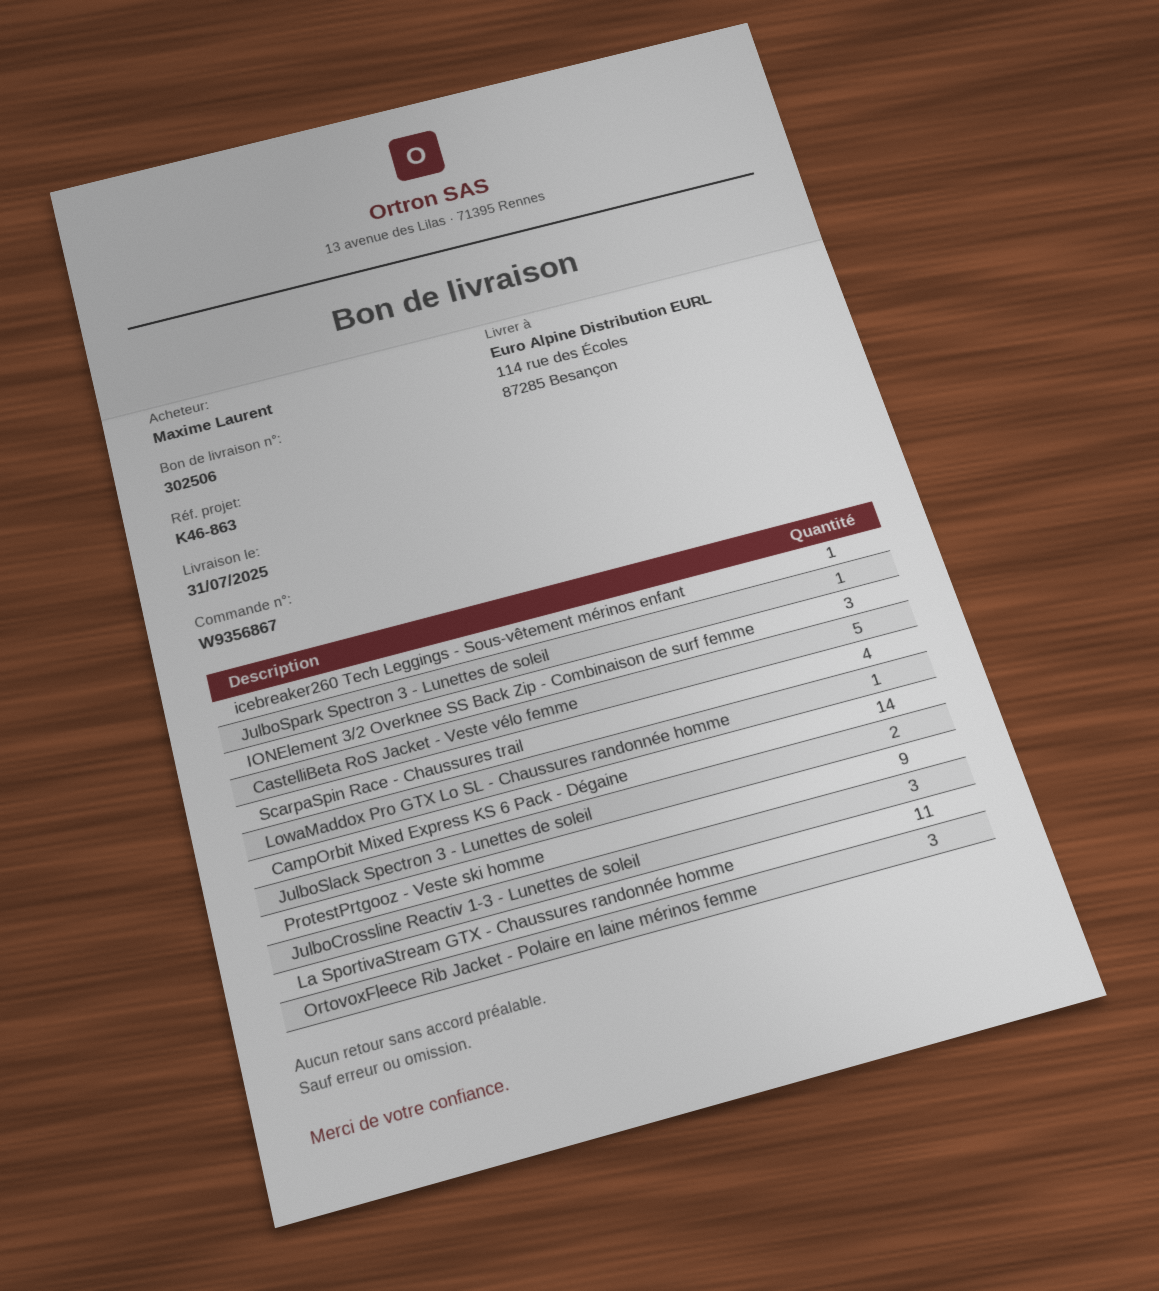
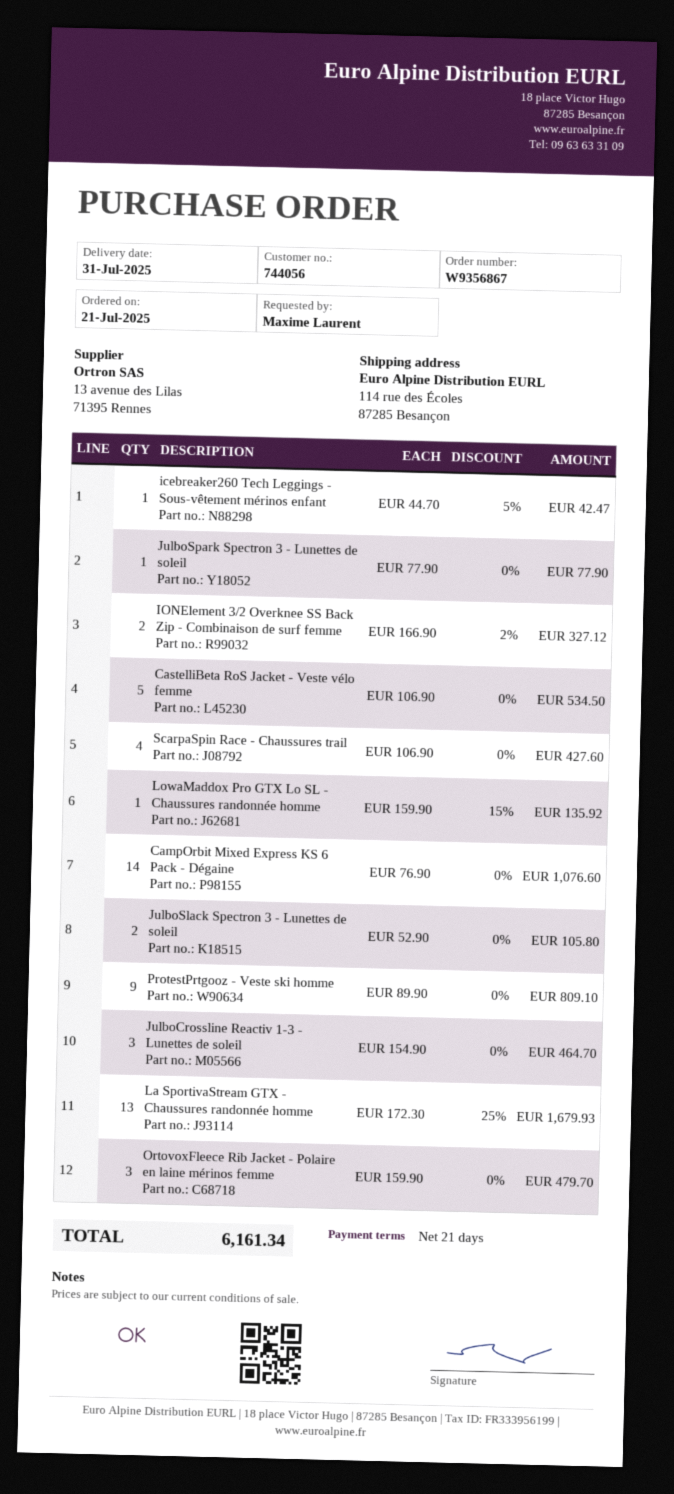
IONElement 3/2 Overknee SS Back Zip - Combinaison de surf femme: 3 -> 2
La SportivaStream GTX - Chaussures randonnée homme: 11 -> 13

